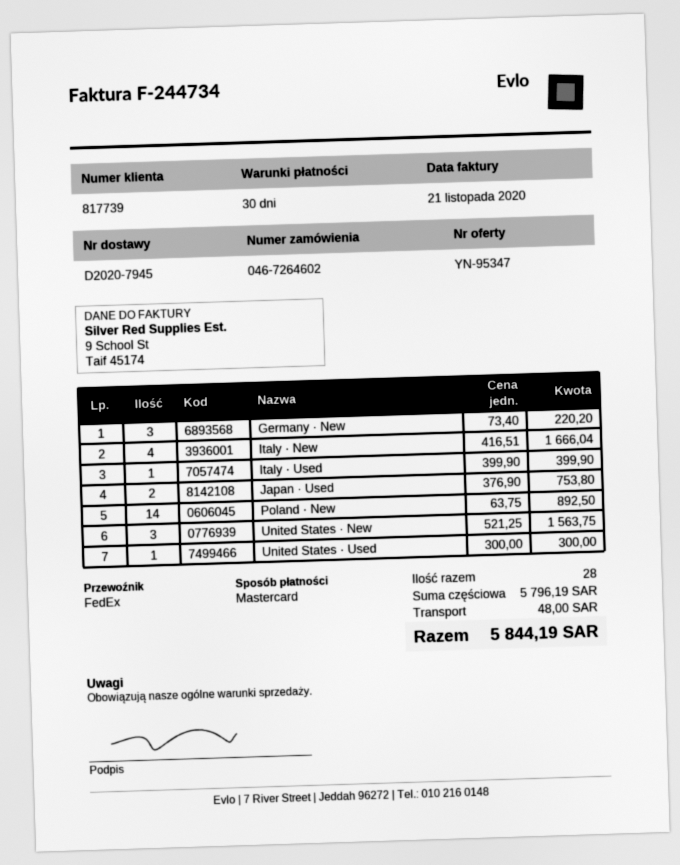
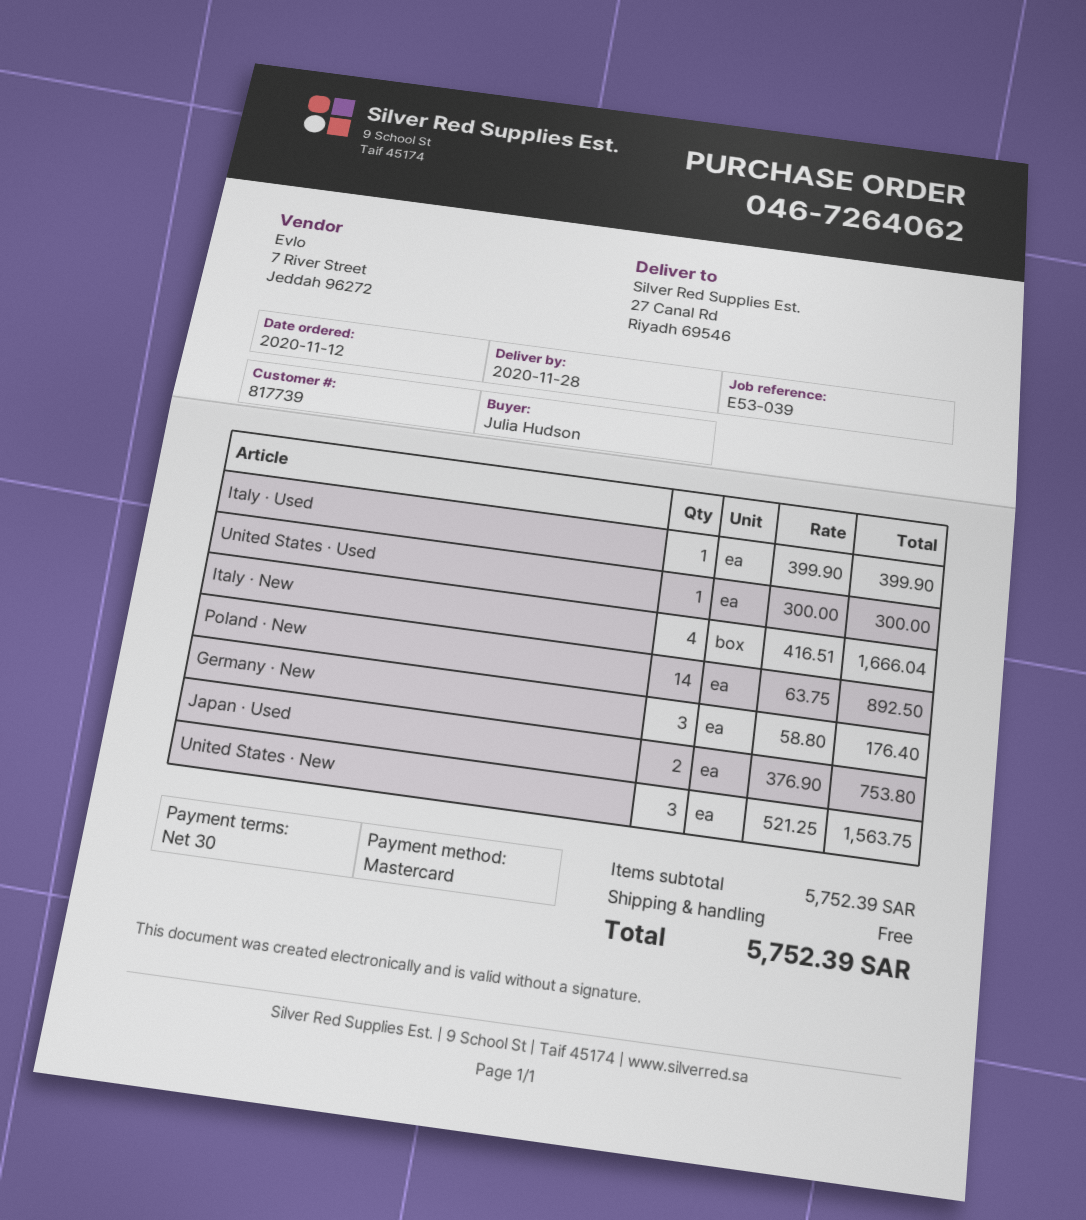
order number: 046-7264602 -> 046-7264062
Germany · New: 3 x 73.40 = 220.20 -> 3 x 58.80 = 176.40
subtotal: 5796.19 -> 5752.39
shipping: 48.00 -> 0.00
total: 5844.19 -> 5752.39

